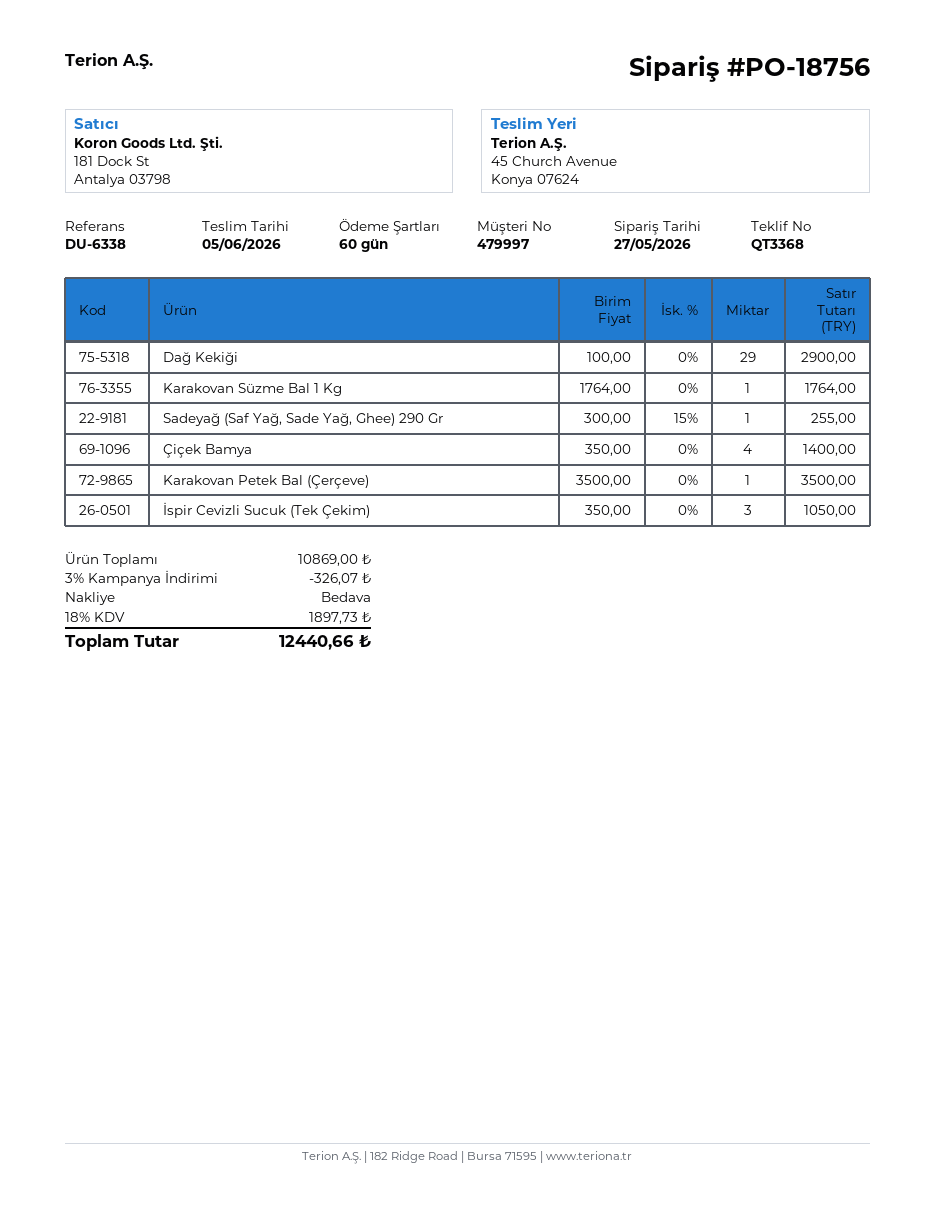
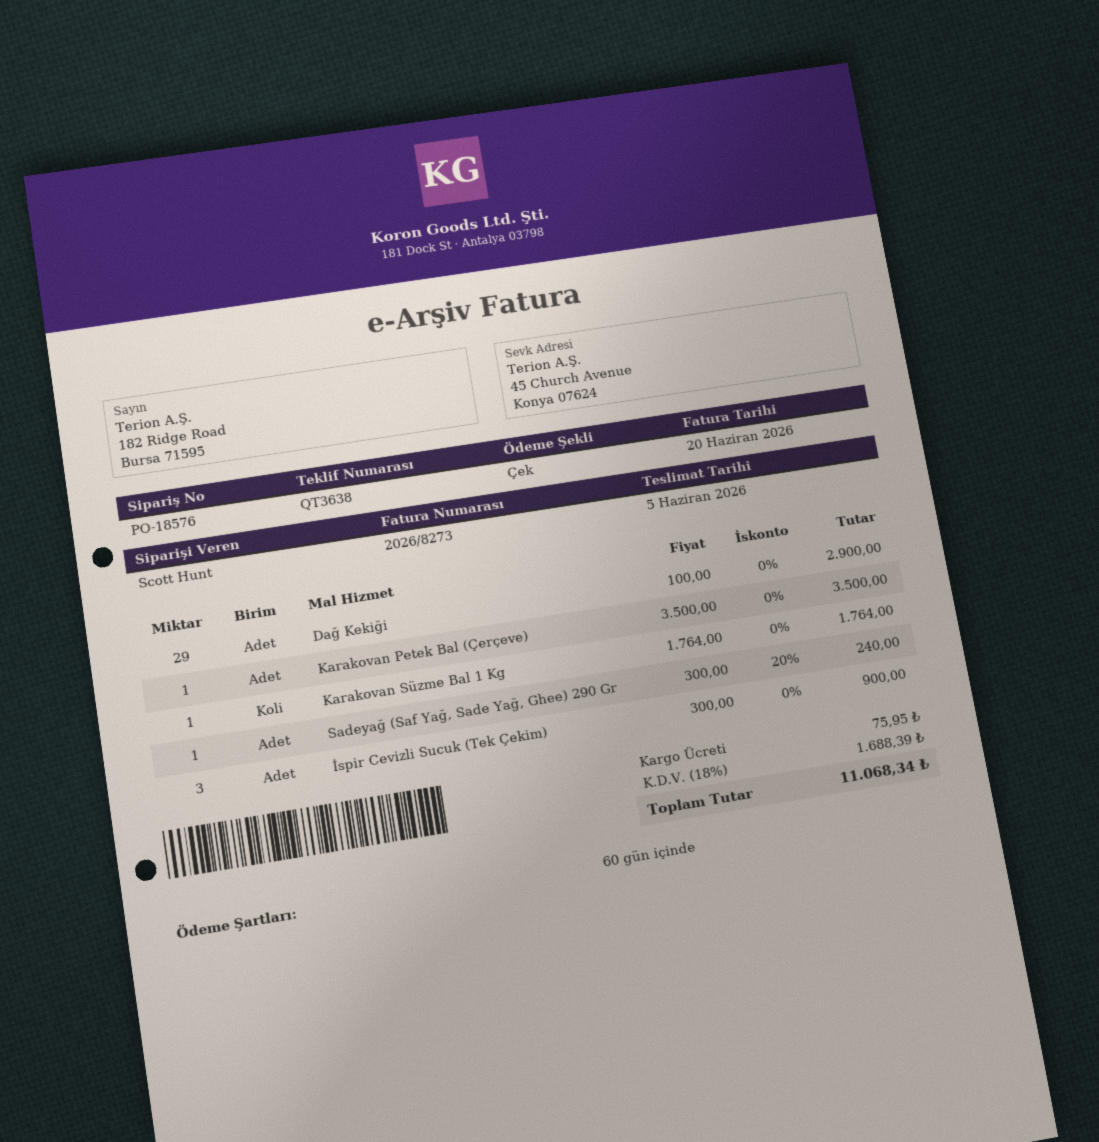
quote number: QT3368 -> QT3638
order number: PO-18756 -> PO-18576
Sadeyağ (Saf Yağ, Sade Yağ, Ghee) 290 Gr: 1 x 300.00 - 15% = 255.00 -> 1 x 300.00 - 20% = 240.00
Çiçek Bamya: 4 x 350.00 = 1400.00 -> none
İspir Cevizli Sucuk (Tek Çekim): 3 x 350.00 = 1050.00 -> 3 x 300.00 = 900.00
discount: 3% = 326.07 -> none
shipping: 0.00 -> 75.95
tax: 18% = 1897.73 -> 18% = 1688.39
total: 12440.66 -> 11068.34

